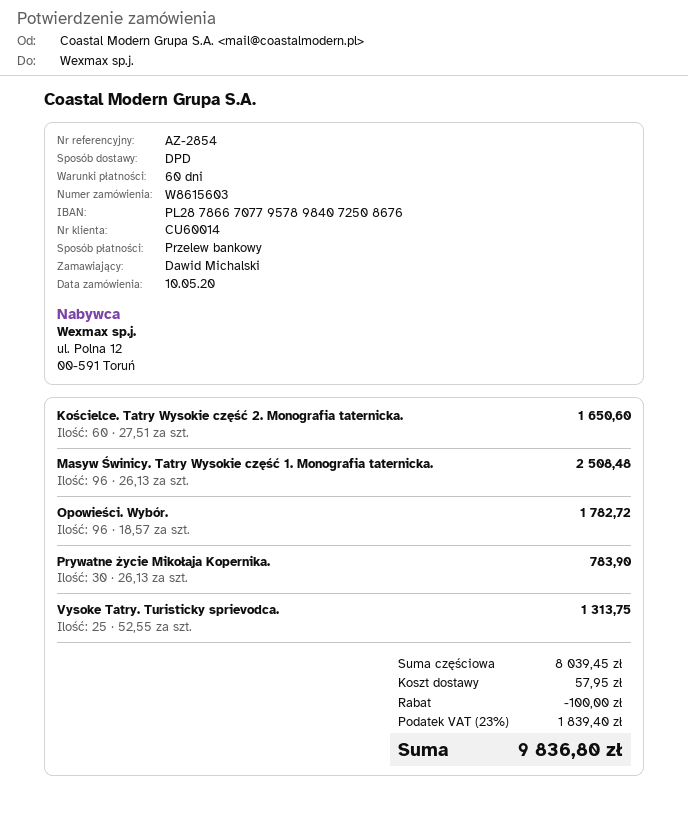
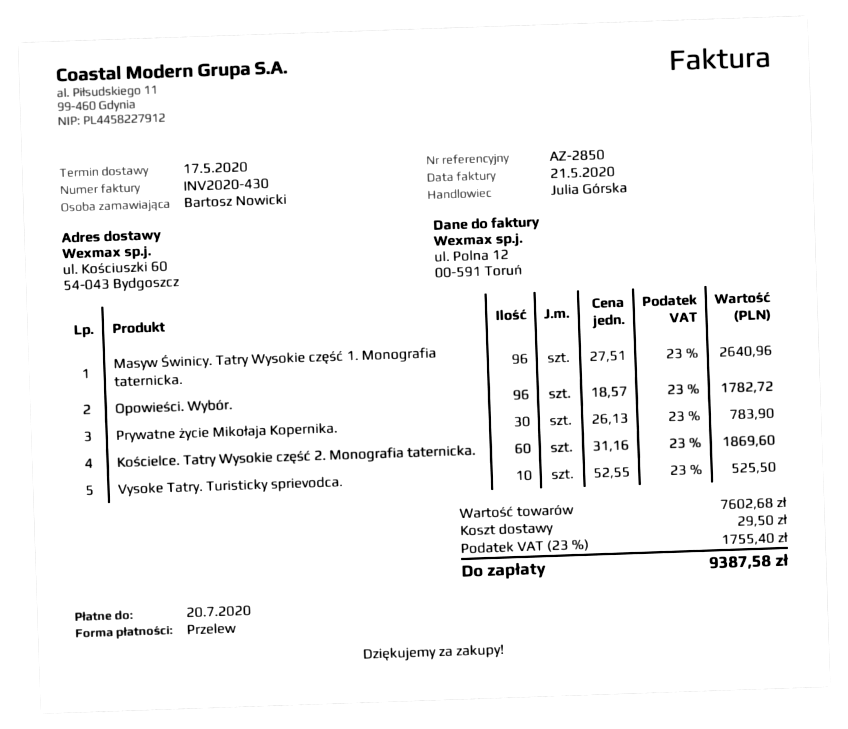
reference: AZ-2854 -> AZ-2850
ordered by: Dawid Michalski -> Bartosz Nowicki
Kościelce. Tatry Wysokie część 2. Monografia taternicka.: 60 x 27.51 = 1650.60 -> 60 x 31.16 = 1869.60
Masyw Świnicy. Tatry Wysokie część 1. Monografia taternicka.: 96 x 26.13 = 2508.48 -> 96 x 27.51 = 2640.96
Vysoke Tatry. Turisticky sprievodca.: 25 x 52.55 = 1313.75 -> 10 x 52.55 = 525.50
subtotal: 8039.45 -> 7602.68
discount: 100.00 -> none
shipping: 57.95 -> 29.50
tax: 23% = 1839.40 -> 23% = 1755.40
total: 9836.80 -> 9387.58

